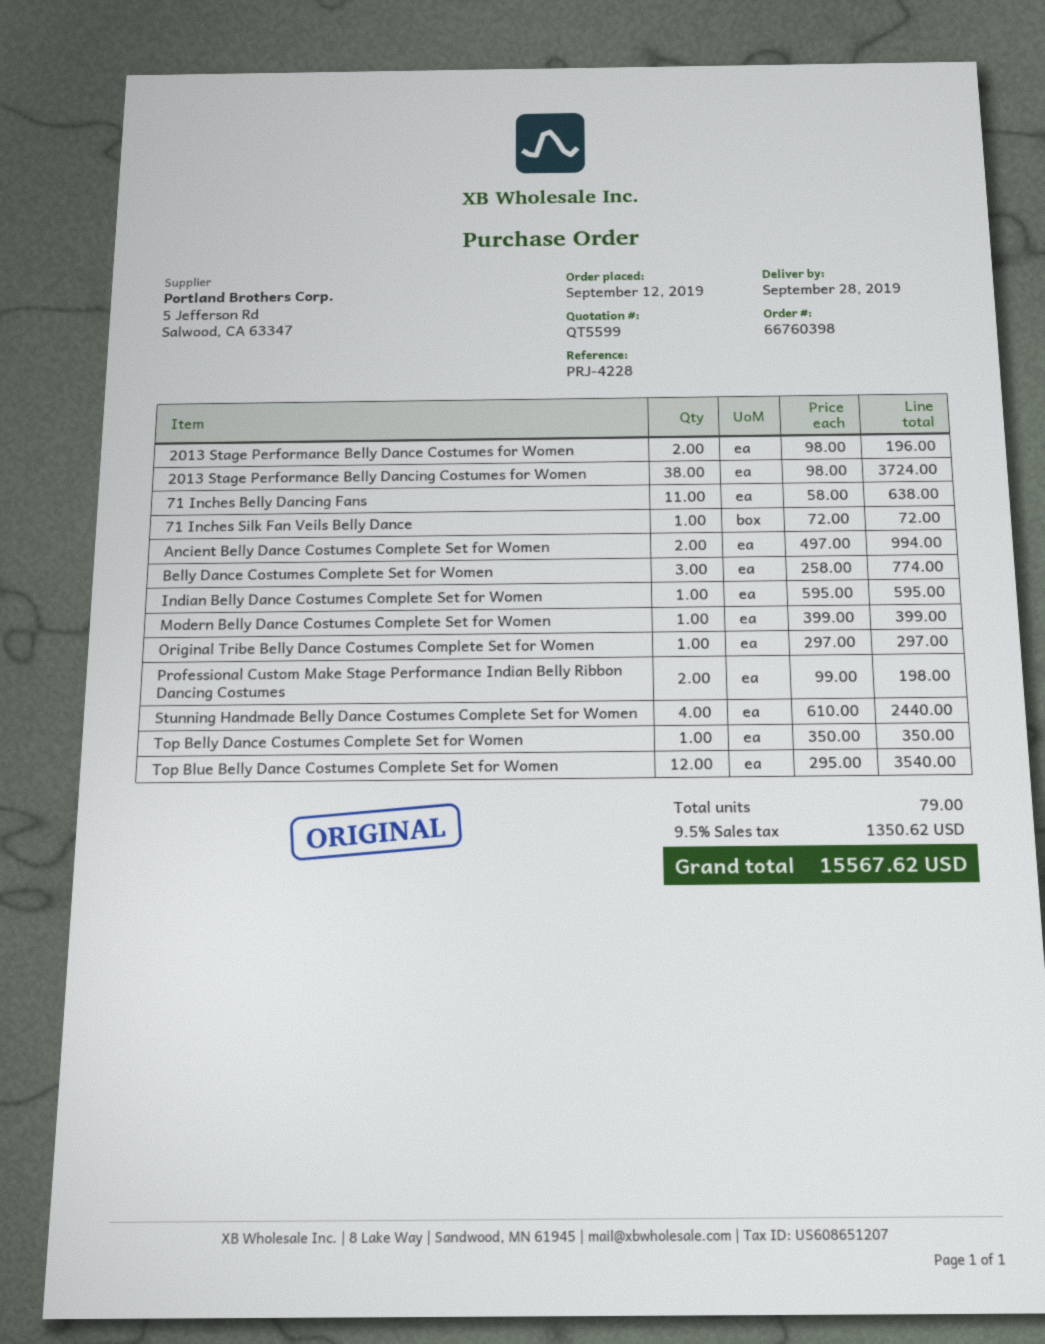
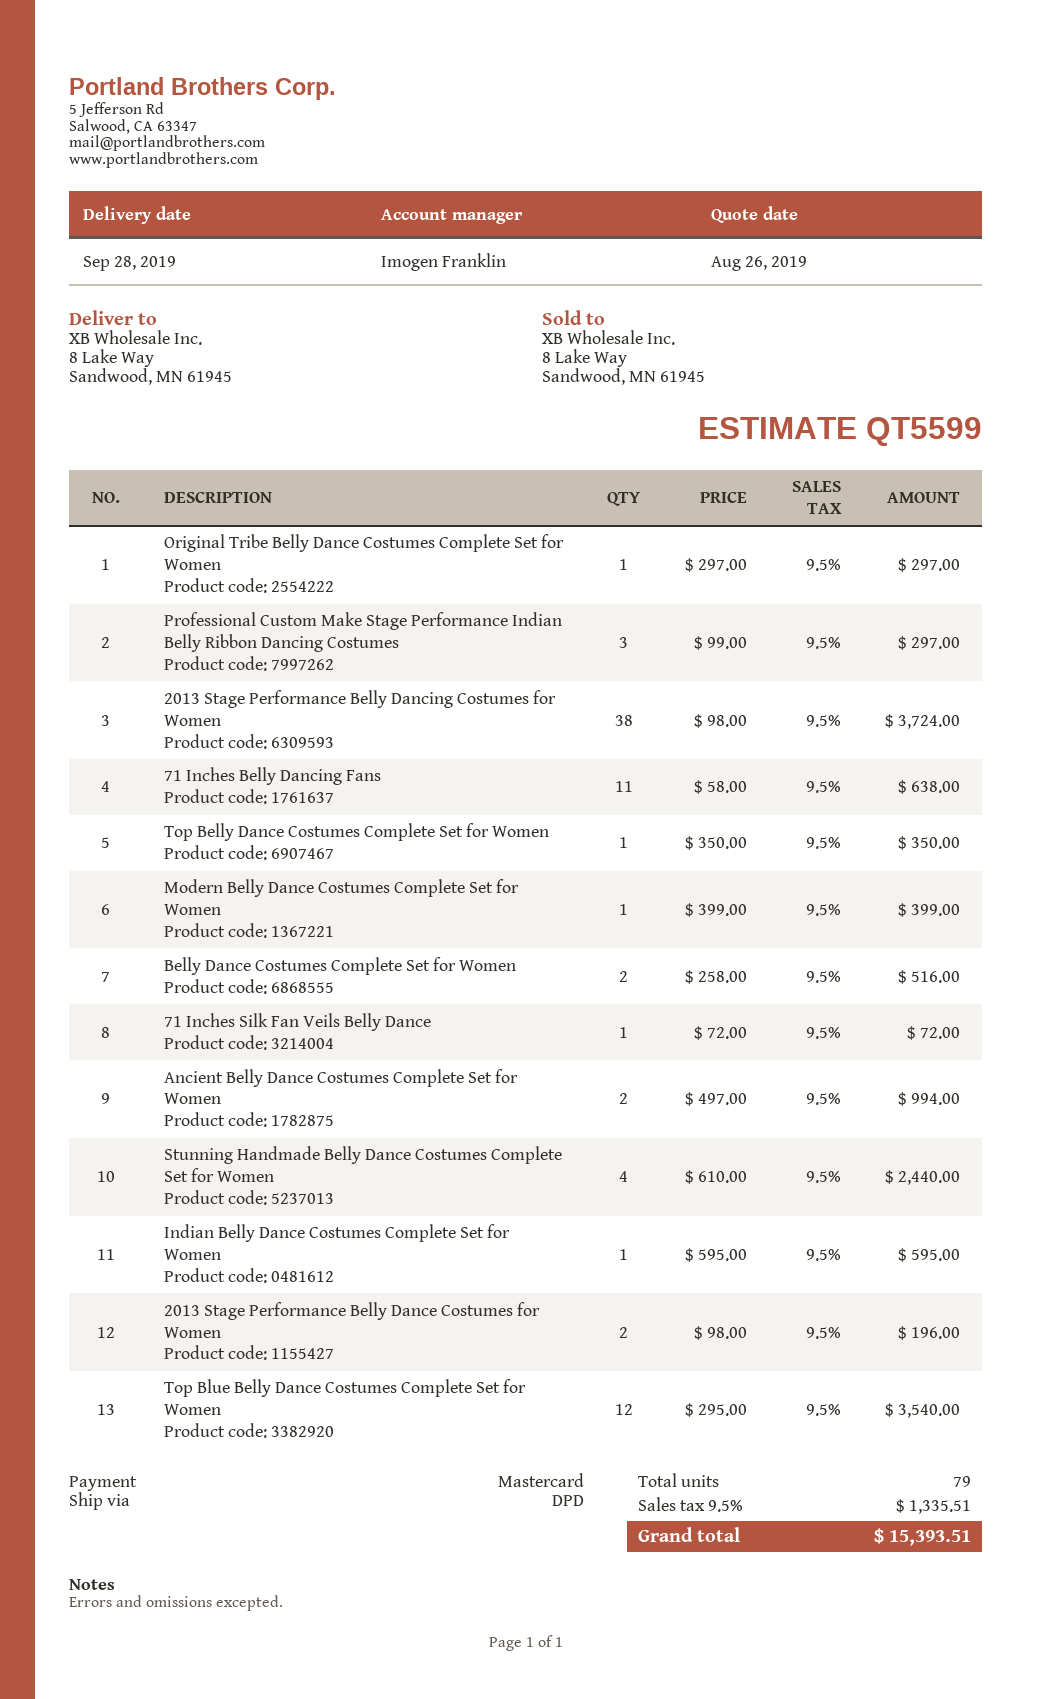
Belly Dance Costumes Complete Set for Women: 3 x 258.00 = 774.00 -> 2 x 258.00 = 516.00
Professional Custom Make Stage Performance Indian Belly Ribbon Dancing Costumes: 2 x 99.00 = 198.00 -> 3 x 99.00 = 297.00
tax: 9.5% = 1350.62 -> 9.5% = 1335.51
total: 15567.62 -> 15393.51

